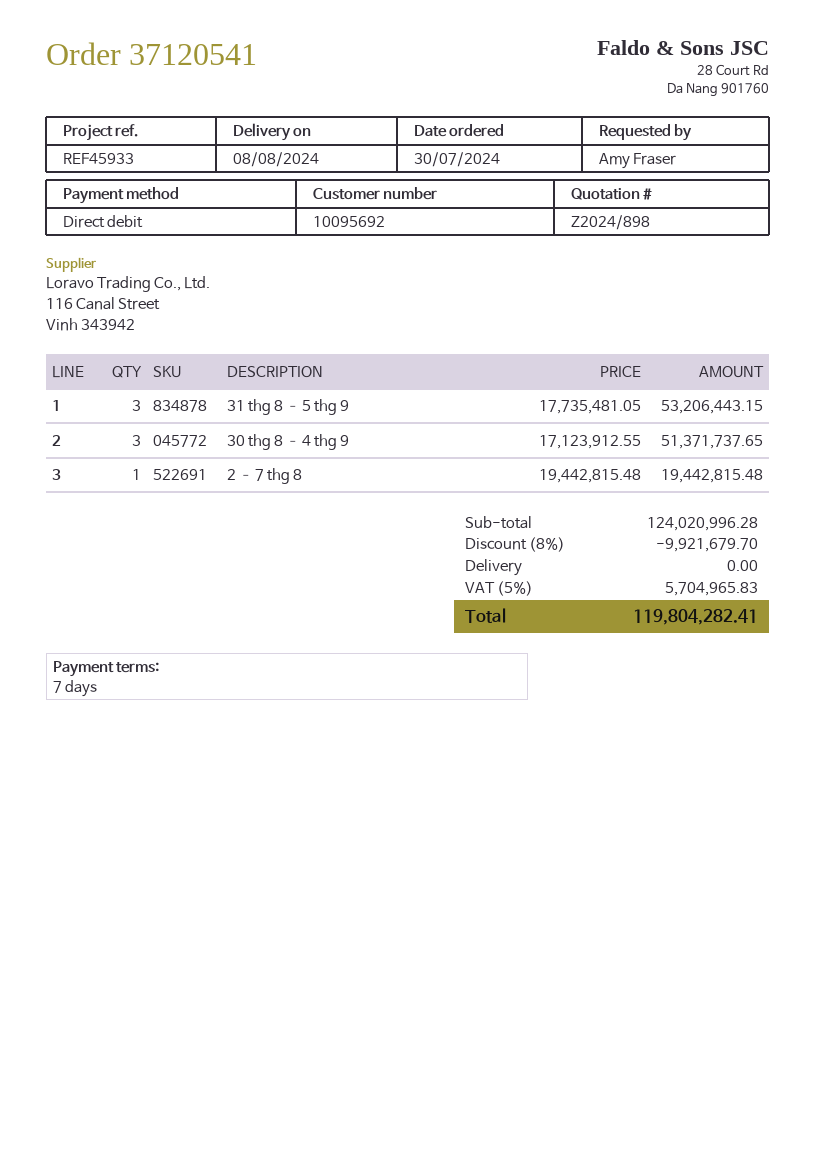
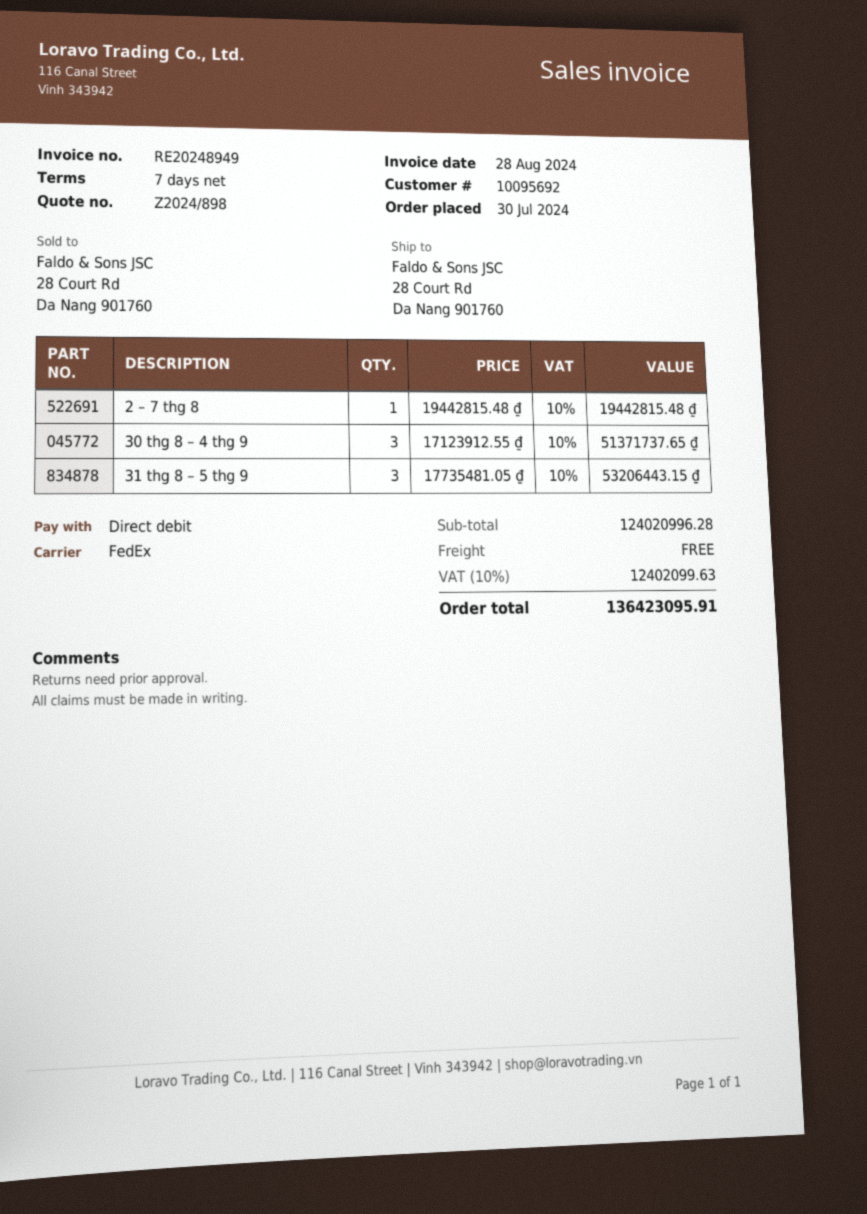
discount: 8% = 9921679.70 -> none
tax: 5% = 5704965.83 -> 10% = 12402099.63
total: 119804282.41 -> 136423095.91

